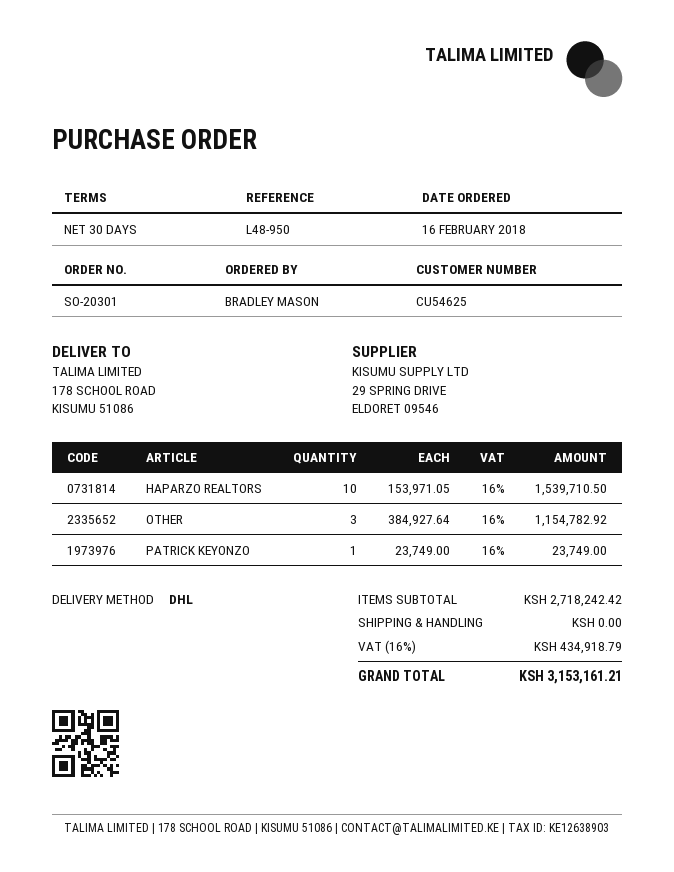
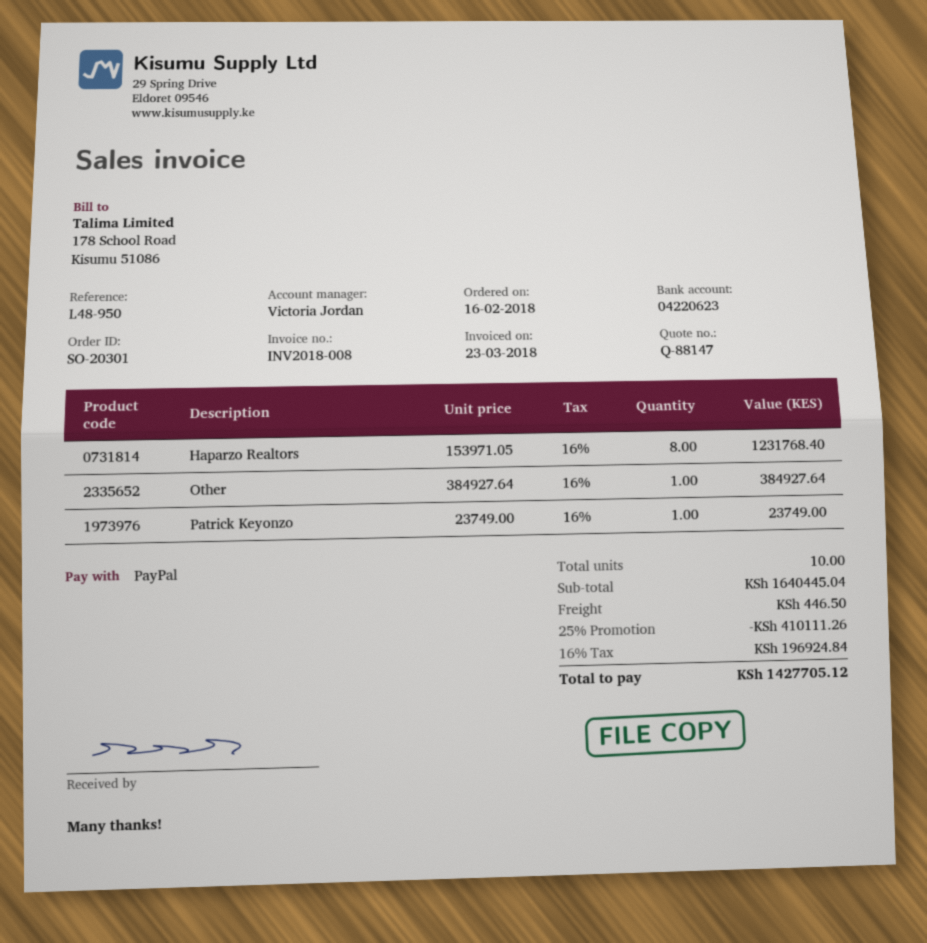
HAPARZO REALTORS: 10 x 153971.05 = 1539710.50 -> 8 x 153971.05 = 1231768.40
OTHER: 3 x 384927.64 = 1154782.92 -> 1 x 384927.64 = 384927.64
subtotal: 2718242.42 -> 1640445.04
discount: none -> 25% = 410111.26
shipping: 0.00 -> 446.50
tax: 16% = 434918.79 -> 16% = 196924.84
total: 3153161.21 -> 1427705.12

